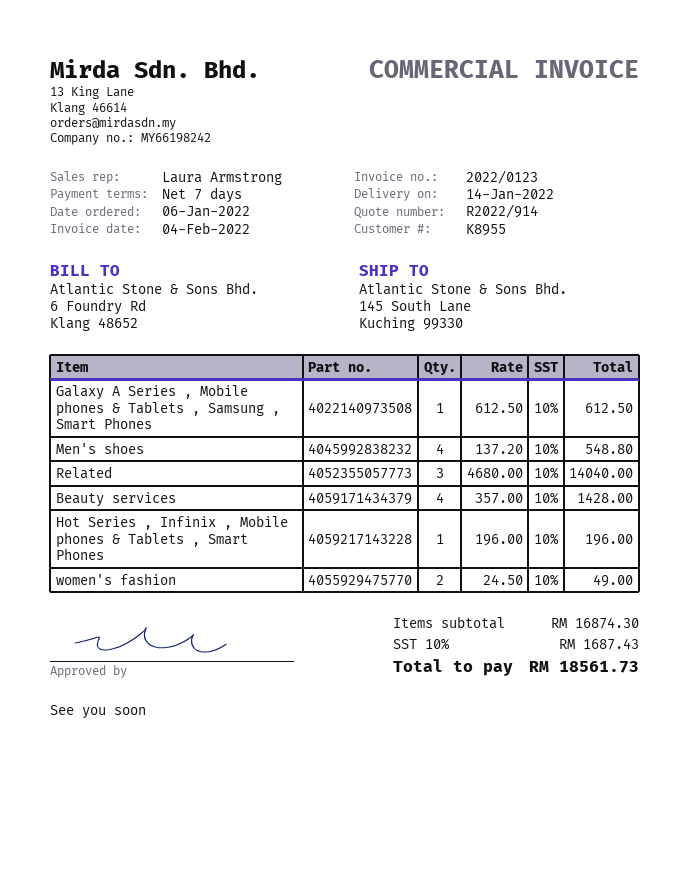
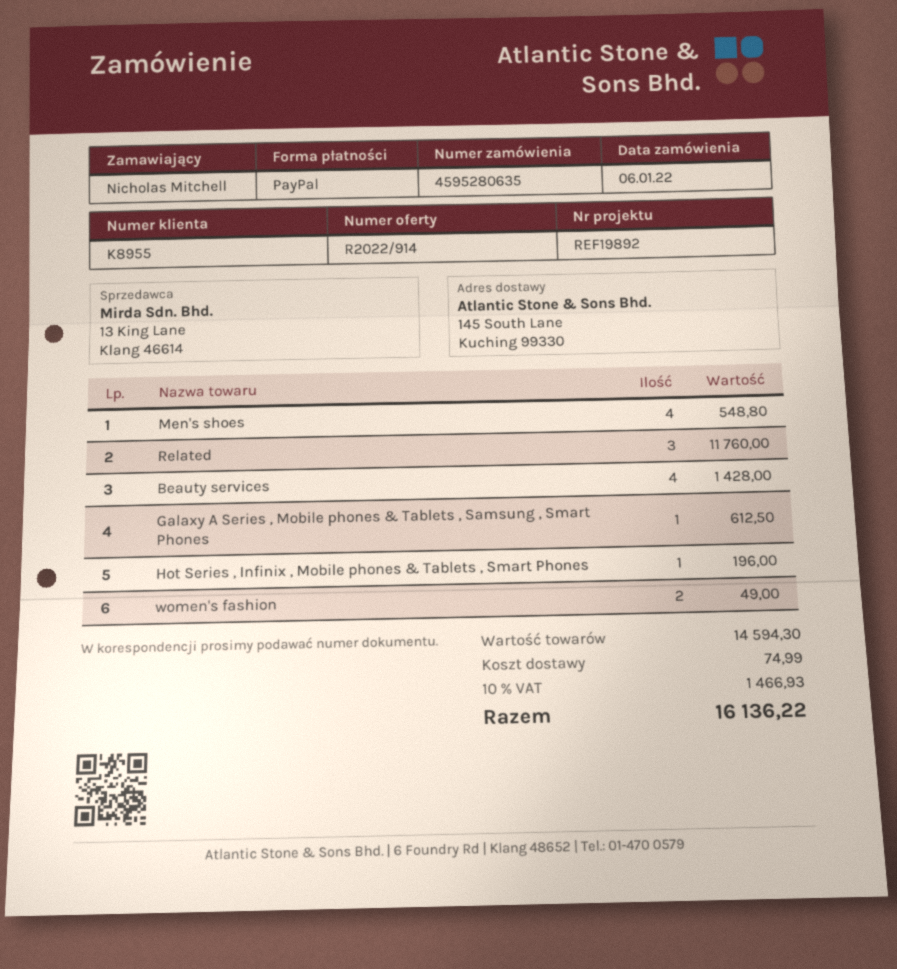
Related: 3 for 14040.00 -> 3 for 11760.00
subtotal: 16874.30 -> 14594.30
shipping: none -> 74.99
tax: 10% = 1687.43 -> 10% = 1466.93
total: 18561.73 -> 16136.22

